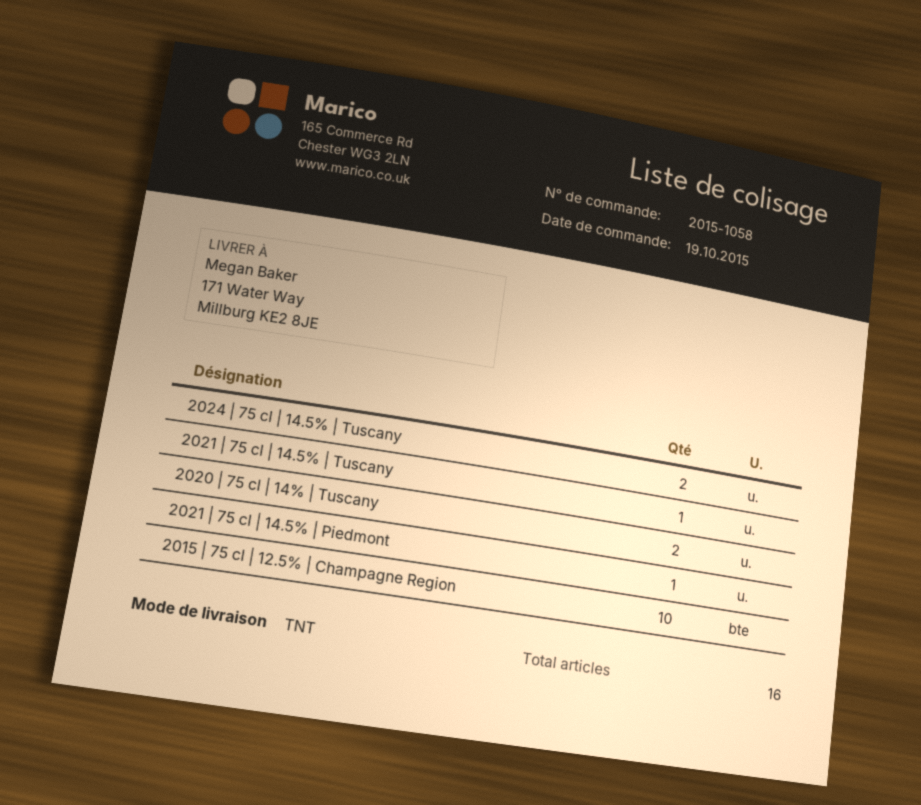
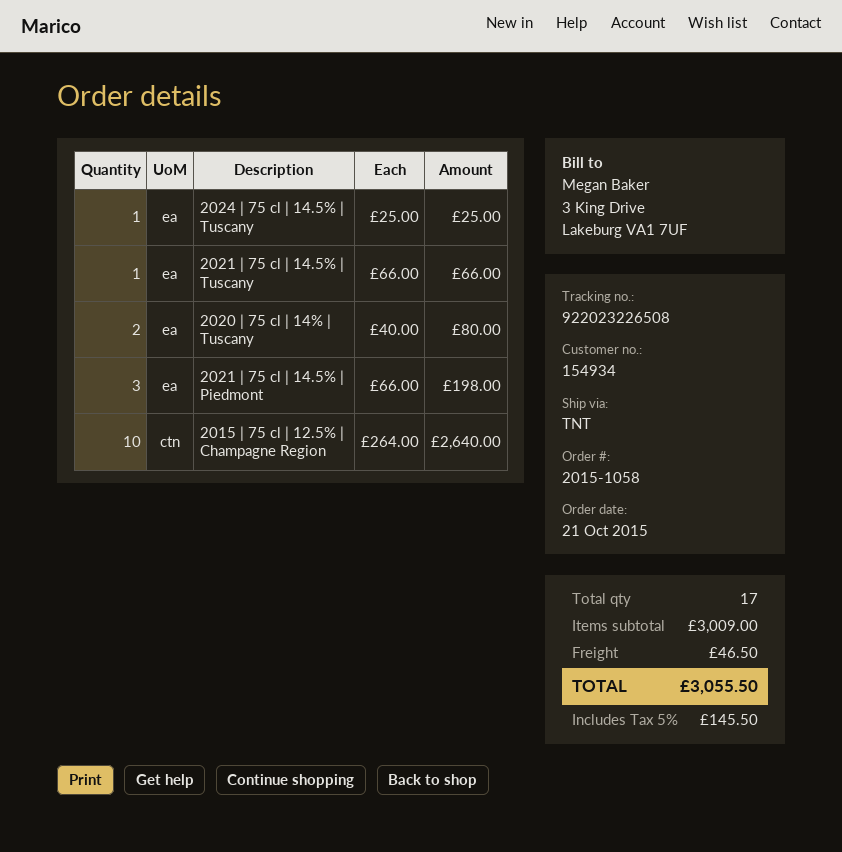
order date: 2015-10-19 -> 2015-10-21
2024 | 75 cl | 14.5% | Tuscany: 2 -> 1
2021 | 75 cl | 14.5% | Piedmont: 1 -> 3
total quantity: 16 -> 17

